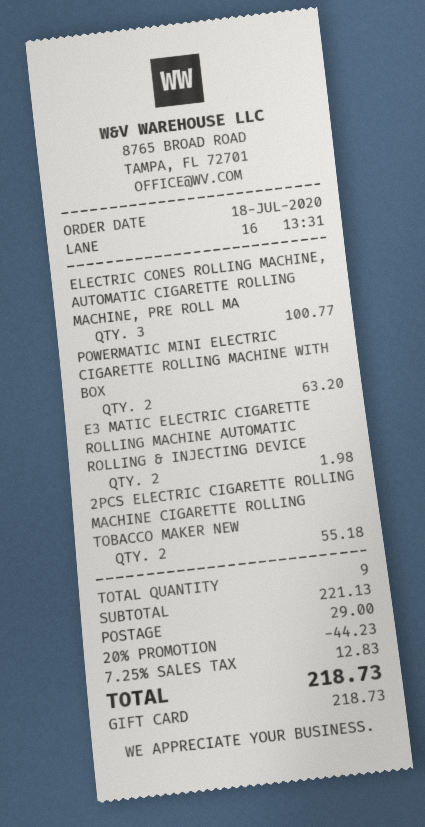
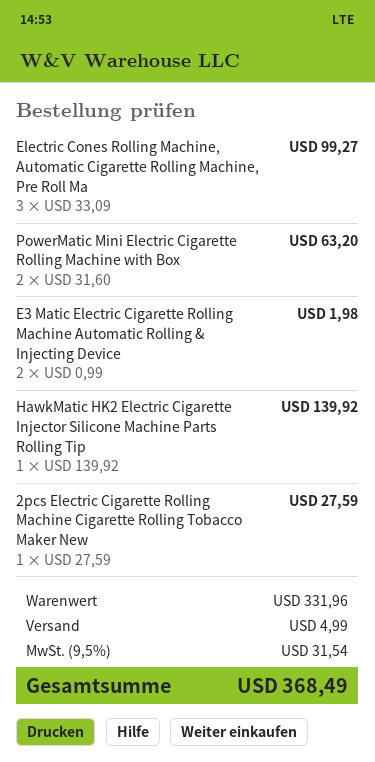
ELECTRIC CONES ROLLING MACHINE, AUTOMATIC CIGARETTE ROLLING MACHINE, PRE ROLL MA: 3 for 100.77 -> 3 for 99.27
2PCS ELECTRIC CIGARETTE ROLLING MACHINE CIGARETTE ROLLING TOBACCO MAKER NEW: 2 for 55.18 -> 1 for 27.59
HawkMatic HK2 Electric Cigarette Injector Silicone Machine Parts Rolling Tip: none -> 1 for 139.92
subtotal: 221.13 -> 331.96
discount: 20% = 44.23 -> none
shipping: 29.00 -> 4.99
tax: 7.25% = 12.83 -> 9.5% = 31.54
total: 218.73 -> 368.49

